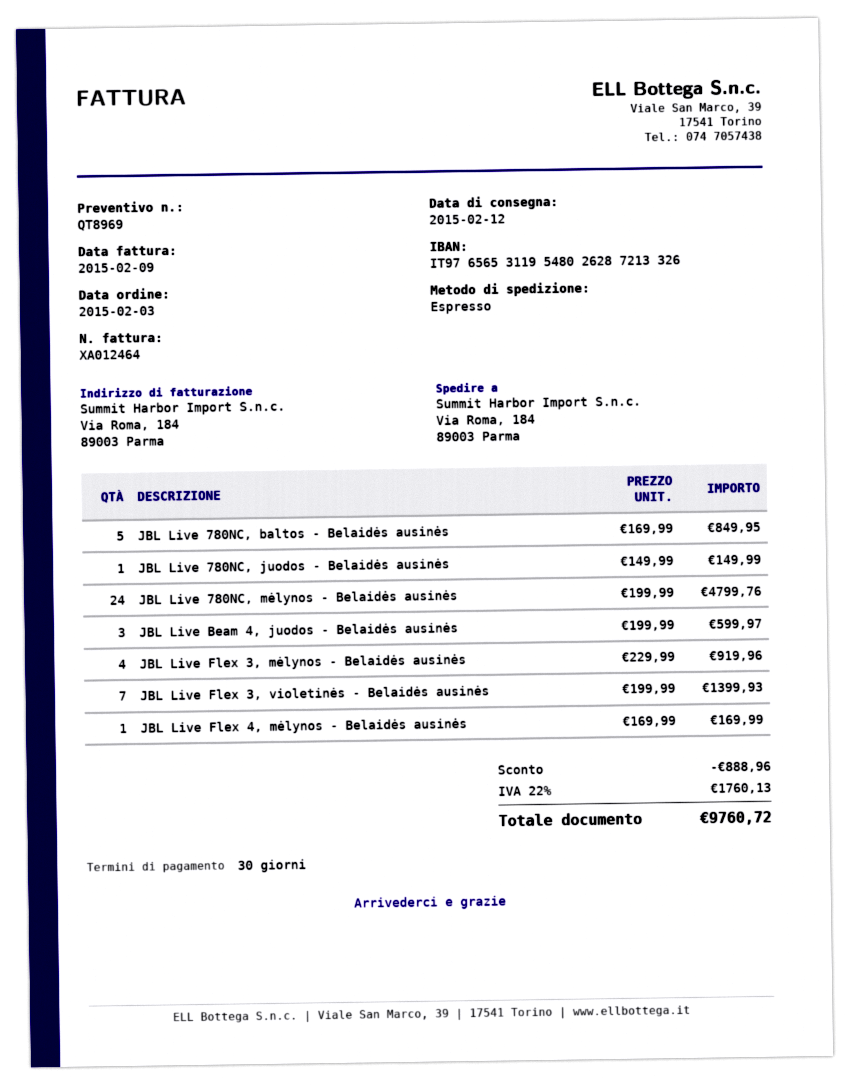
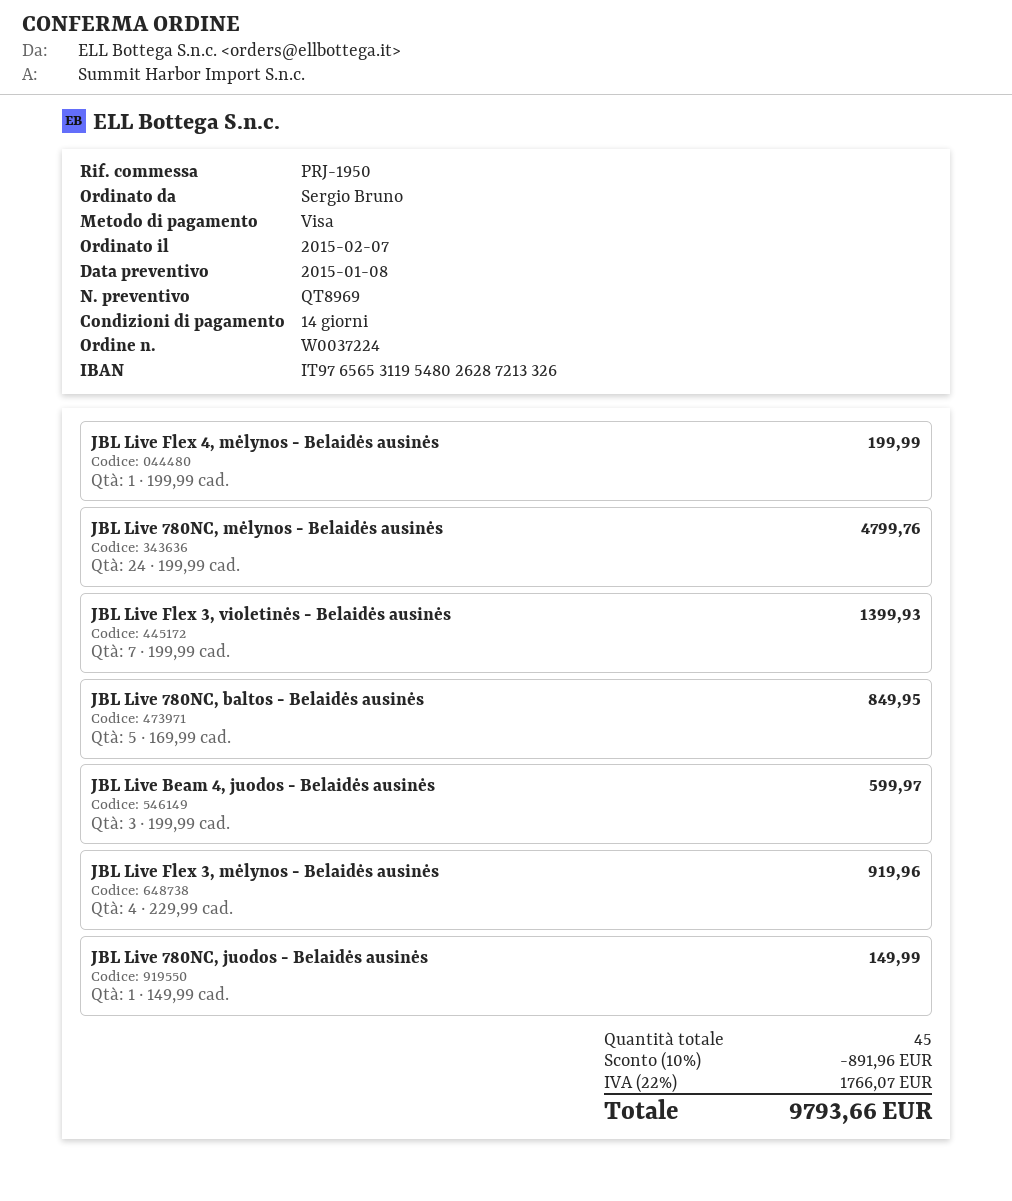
order date: 2015-02-03 -> 2015-02-07
payment terms: 30 days -> 14 days
JBL Live Flex 4, mėlynos - Belaidės ausinės: 1 x 169.99 = 169.99 -> 1 x 199.99 = 199.99
discount: 888.96 -> 891.96
tax: 22% = 1760.13 -> 22% = 1766.07
total: 9760.72 -> 9793.66

